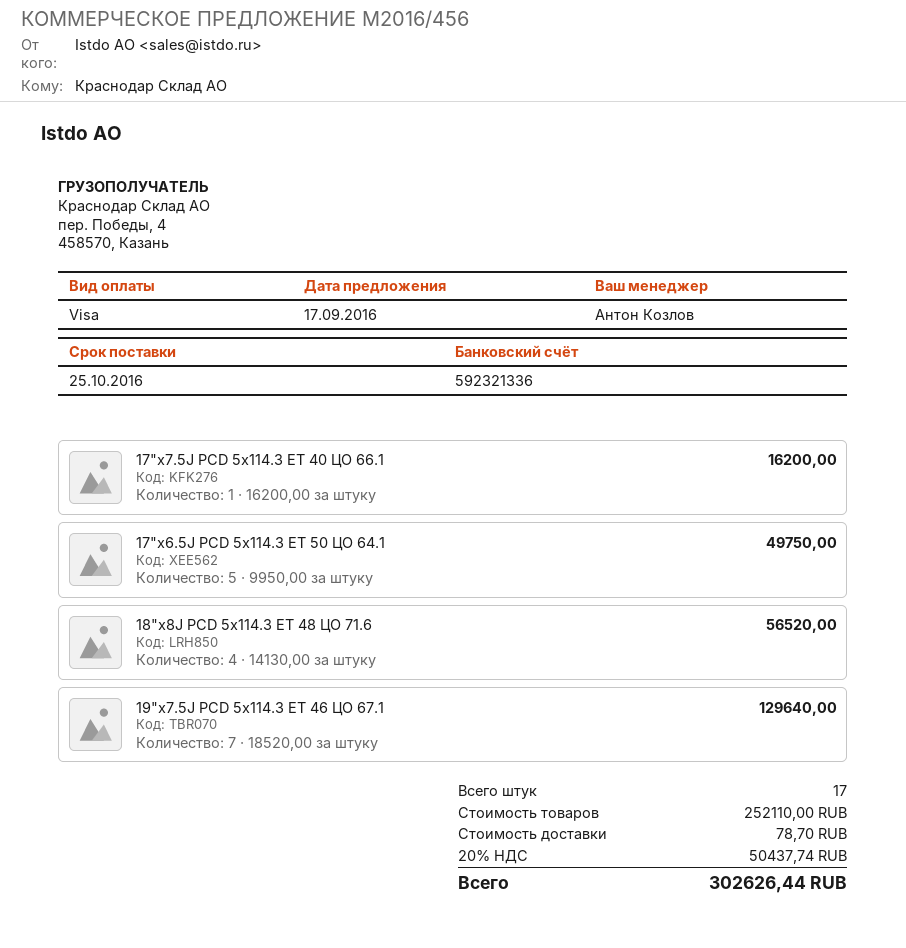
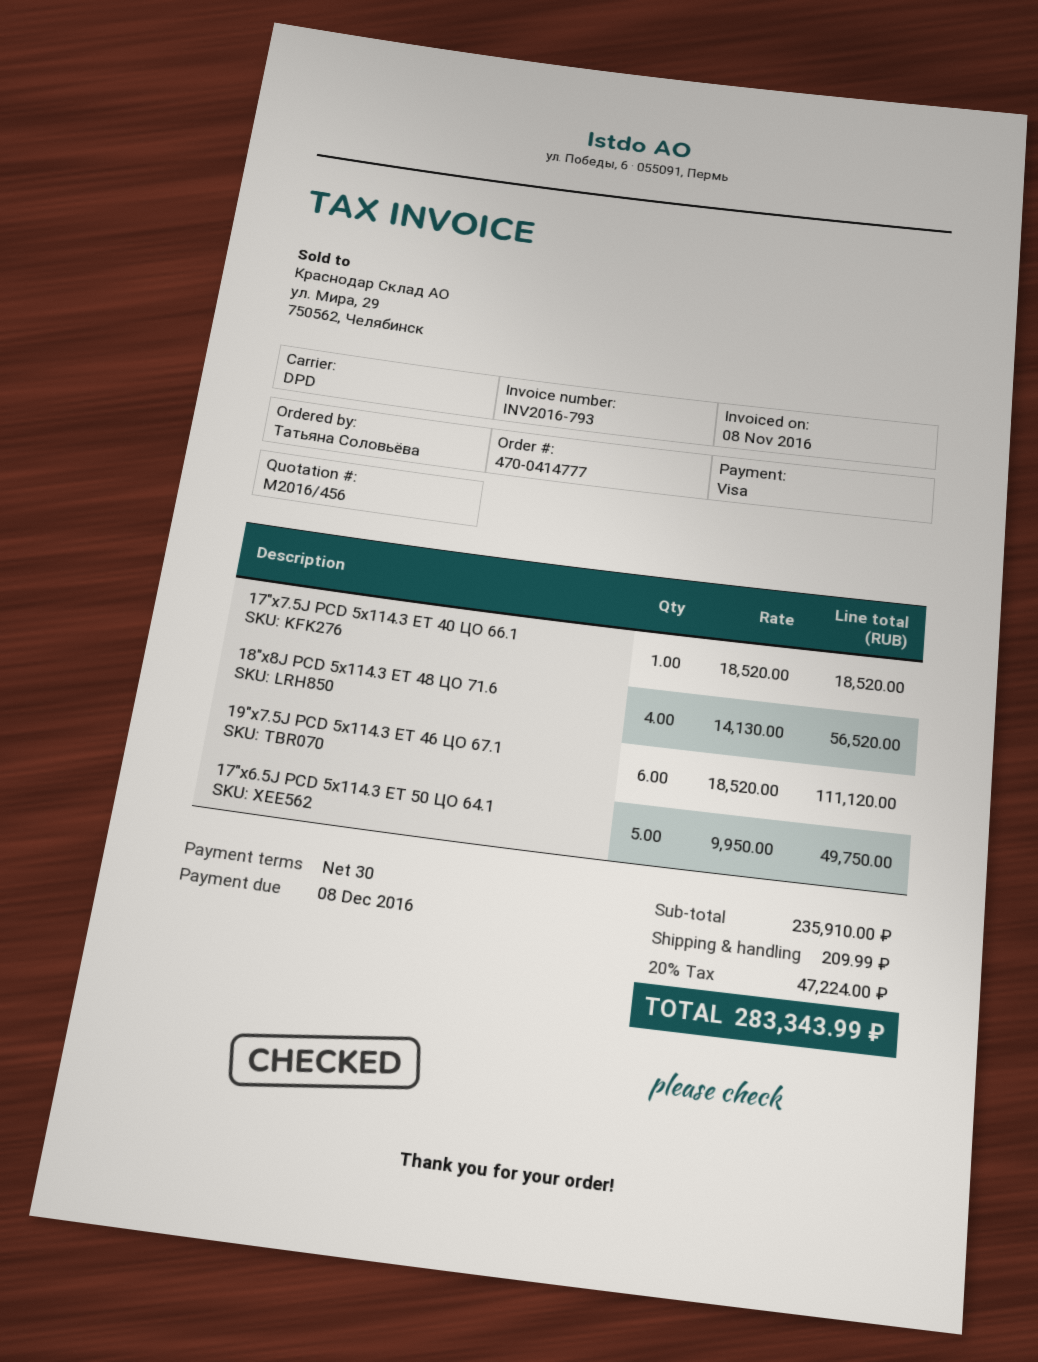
17"x7.5J PCD 5x114.3 ЕТ 40 ЦО 66.1: 1 x 16200.00 = 16200.00 -> 1 x 18520.00 = 18520.00
19"x7.5J PCD 5x114.3 ЕТ 46 ЦО 67.1: 7 x 18520.00 = 129640.00 -> 6 x 18520.00 = 111120.00
subtotal: 252110.00 -> 235910.00
shipping: 78.70 -> 209.99
tax: 20% = 50437.74 -> 20% = 47224.00
total: 302626.44 -> 283343.99

